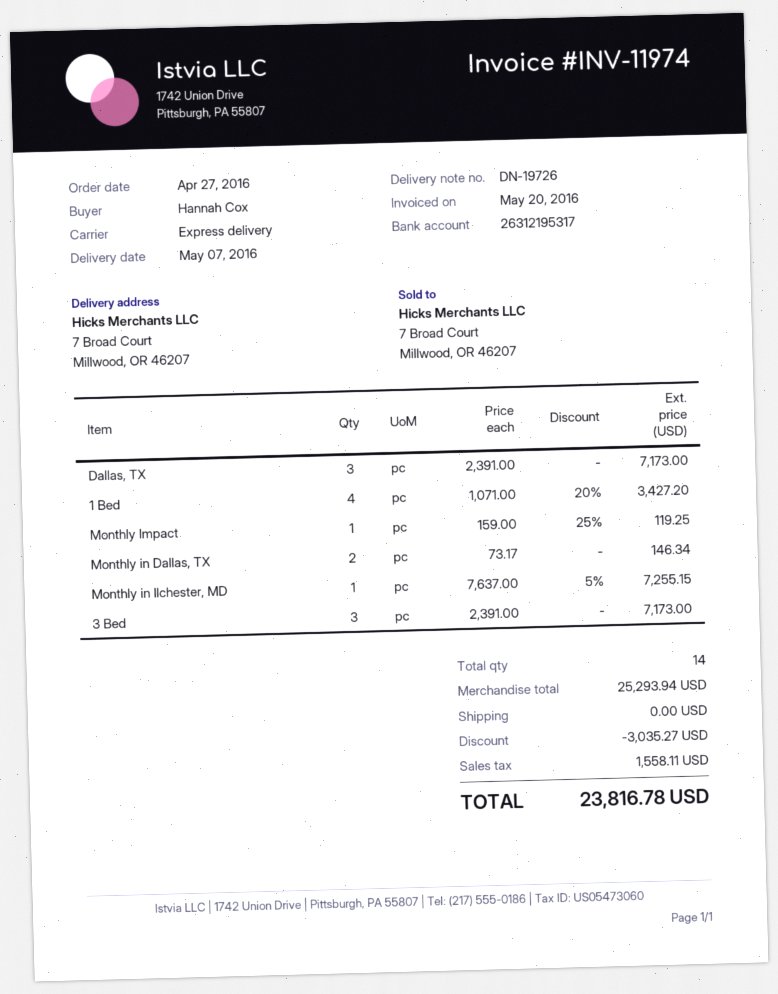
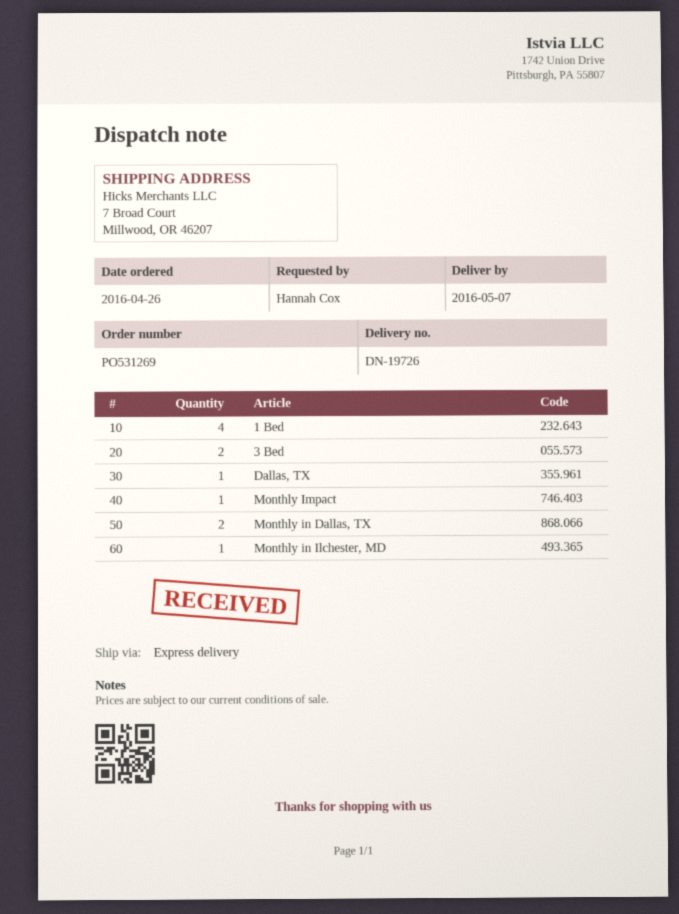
order date: 2016-04-27 -> 2016-04-26
Dallas, TX: 3 -> 1
3 Bed: 3 -> 2

